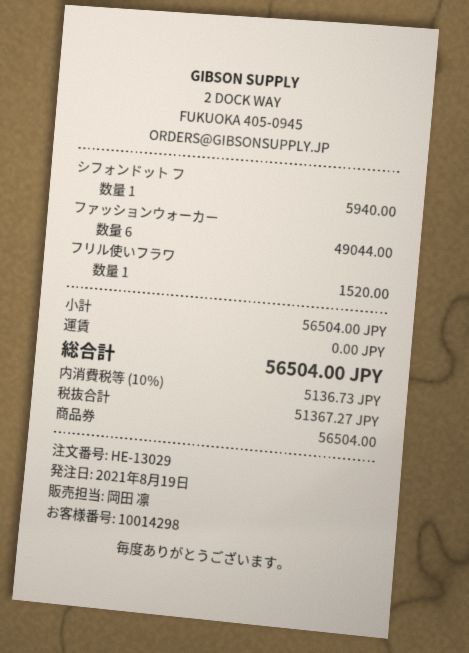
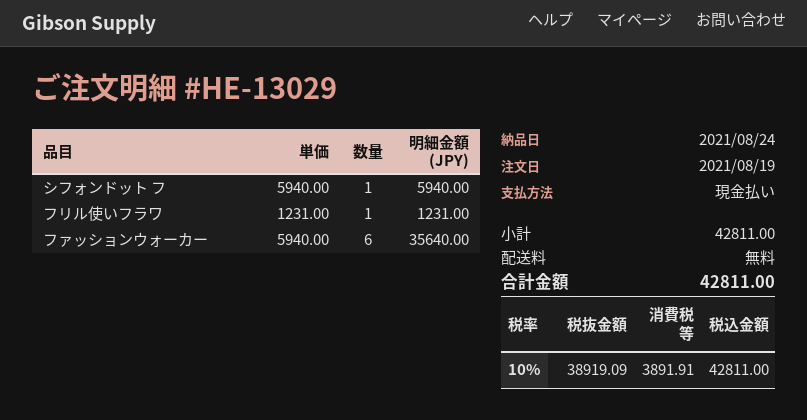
payment method: gift card -> cash
ファッションウォーカー: 6 for 49044.00 -> 6 for 35640.00
フリル使いフラワ: 1 for 1520.00 -> 1 for 1231.00
subtotal: 56504.00 -> 42811.00
net: 51367.27 -> 38919.09
tax: 10% = 5136.73 -> 10% = 3891.91
total: 56504.00 -> 42811.00

